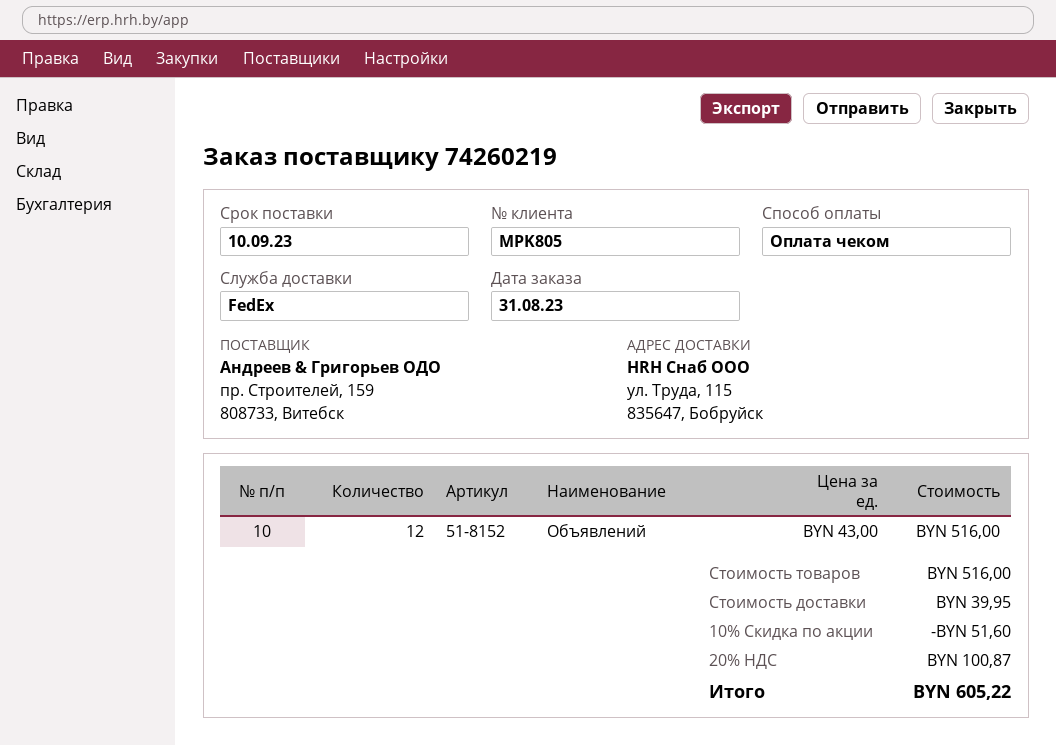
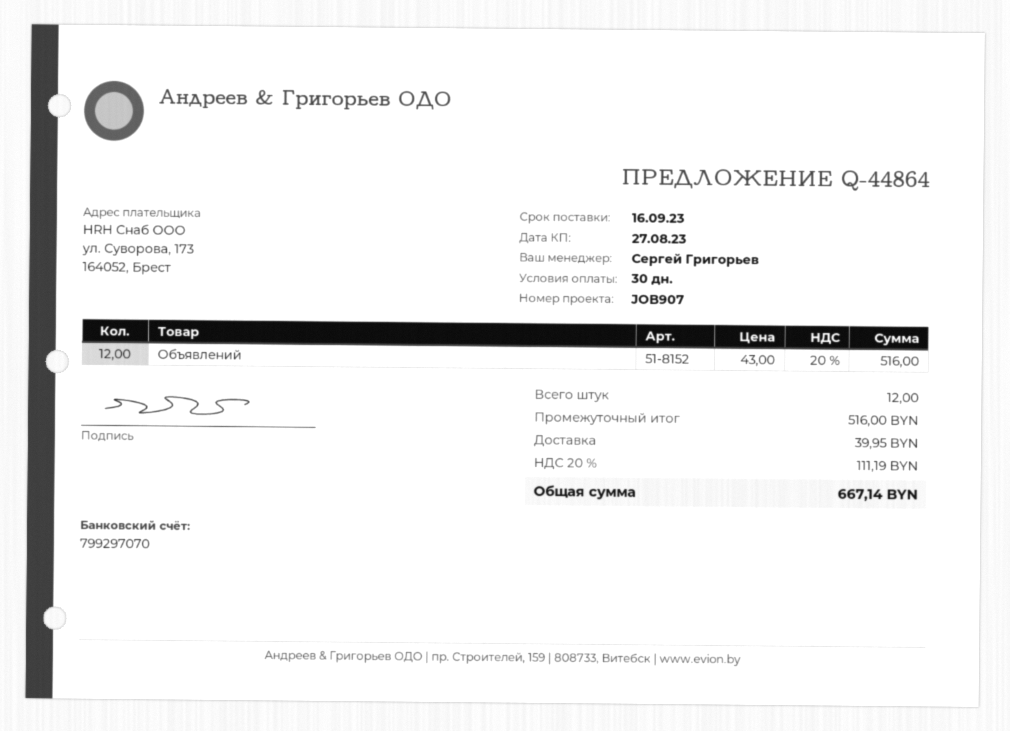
delivery date: 2023-09-10 -> 2023-09-16
discount: 10% = 51.60 -> none
tax: 20% = 100.87 -> 20% = 111.19
total: 605.22 -> 667.14

